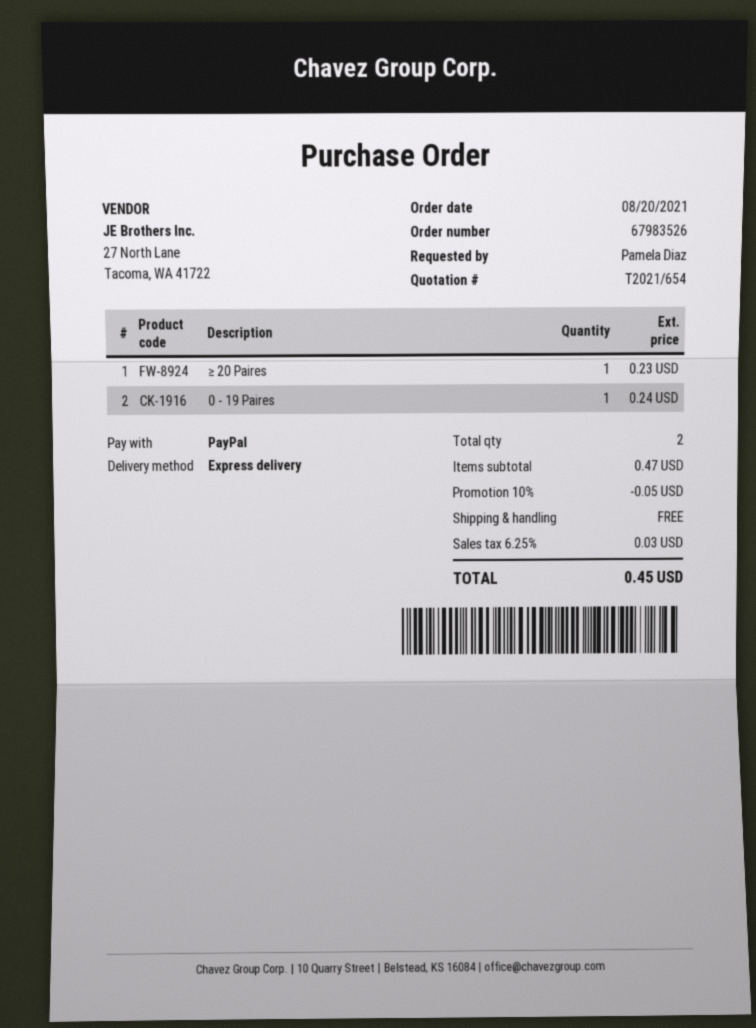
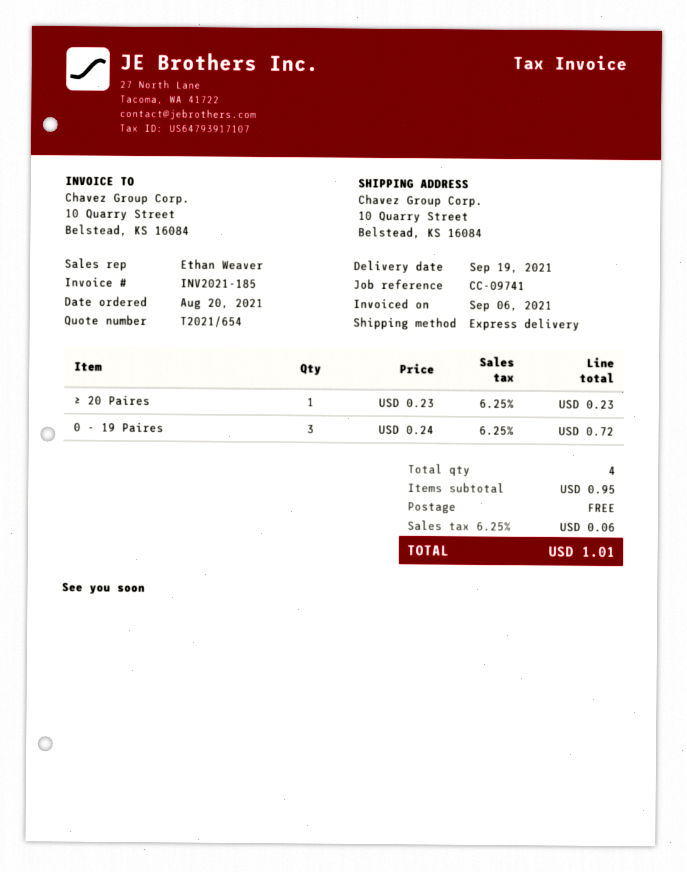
0 - 19 Paires: 1 for 0.24 -> 3 for 0.72
total quantity: 2 -> 4
subtotal: 0.47 -> 0.95
discount: 10% = 0.05 -> none
tax: 6.25% = 0.03 -> 6.25% = 0.06
total: 0.45 -> 1.01

